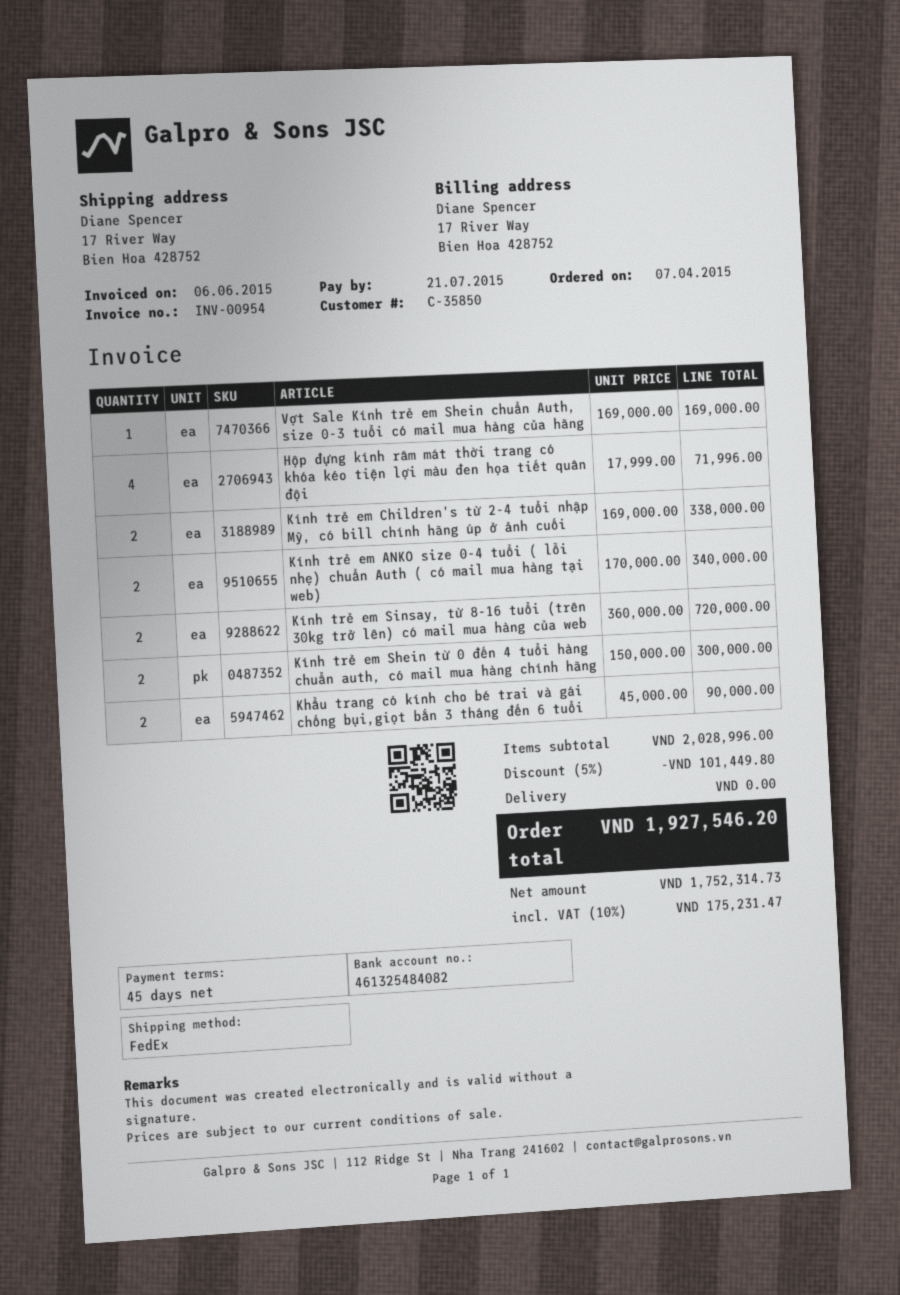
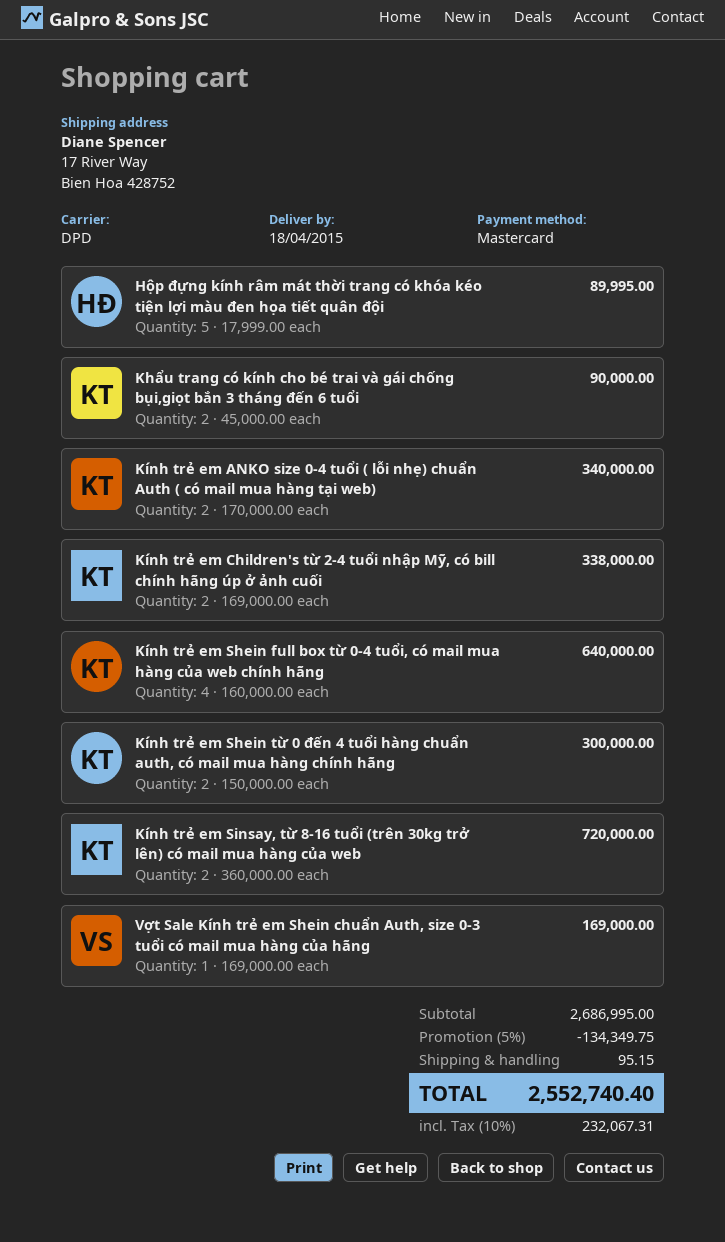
shipping method: FedEx -> DPD
Hộp đựng kính râm mát thời trang có khóa kéo tiện lợi màu đen họa tiết quân đội: 4 x 17999.00 = 71996.00 -> 5 x 17999.00 = 89995.00
Kính trẻ em Shein full box từ 0-4 tuổi, có mail mua hàng của web chính hãng: none -> 4 x 160000.00 = 640000.00
subtotal: 2028996.00 -> 2686995.00
discount: 5% = 101449.80 -> 5% = 134349.75
shipping: 0.00 -> 95.15
tax: 10% = 175231.47 -> 10% = 232067.31
total: 1927546.20 -> 2552740.40

